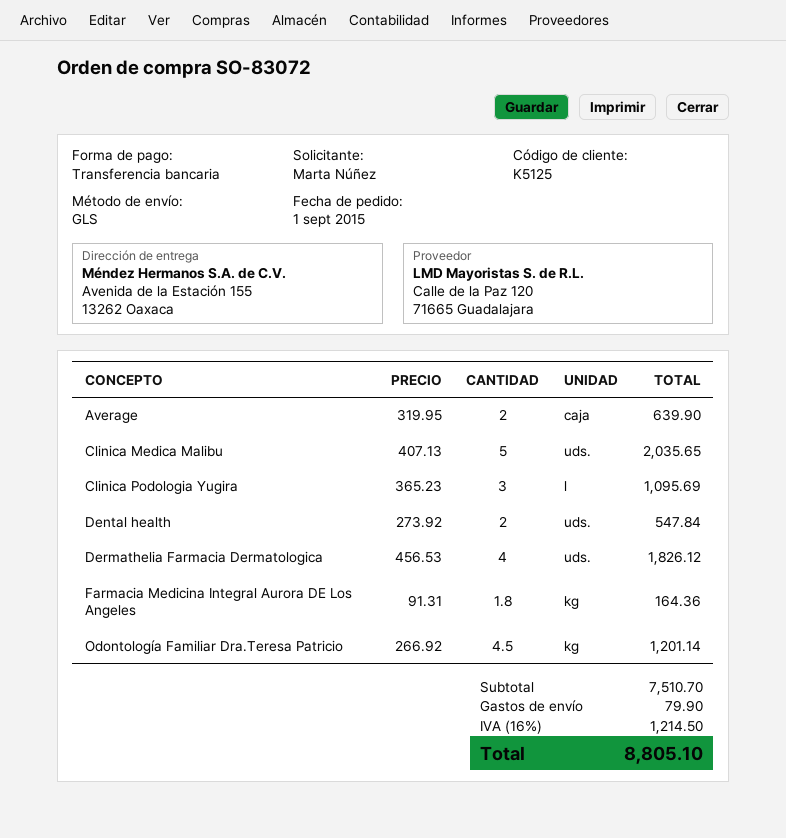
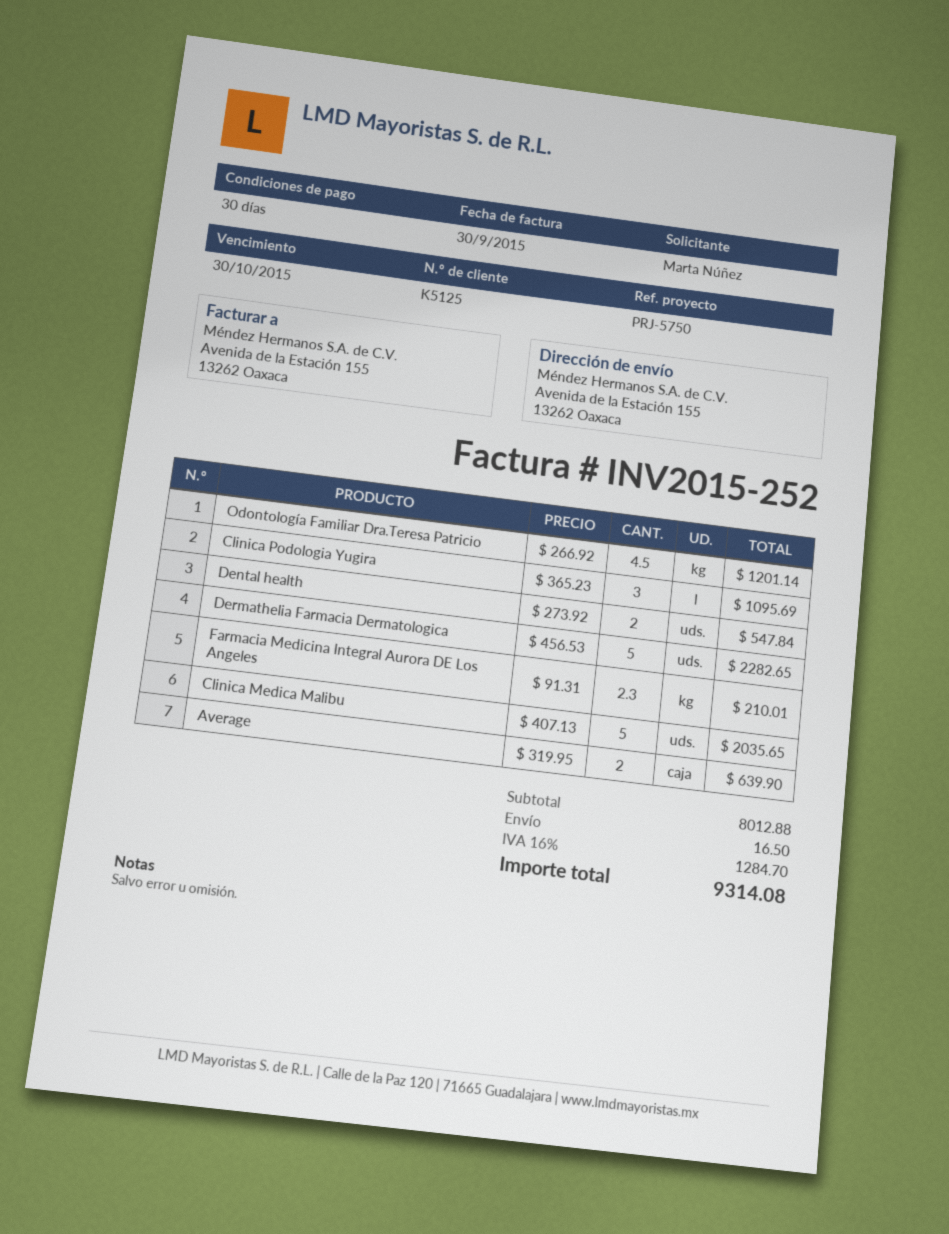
Dermathelia Farmacia Dermatologica: 4 x 456.53 = 1826.12 -> 5 x 456.53 = 2282.65
Farmacia Medicina Integral Aurora DE Los Angeles: 1.8 x 91.31 = 164.36 -> 2.3 x 91.31 = 210.01
subtotal: 7510.70 -> 8012.88
shipping: 79.90 -> 16.50
tax: 16% = 1214.50 -> 16% = 1284.70
total: 8805.10 -> 9314.08

